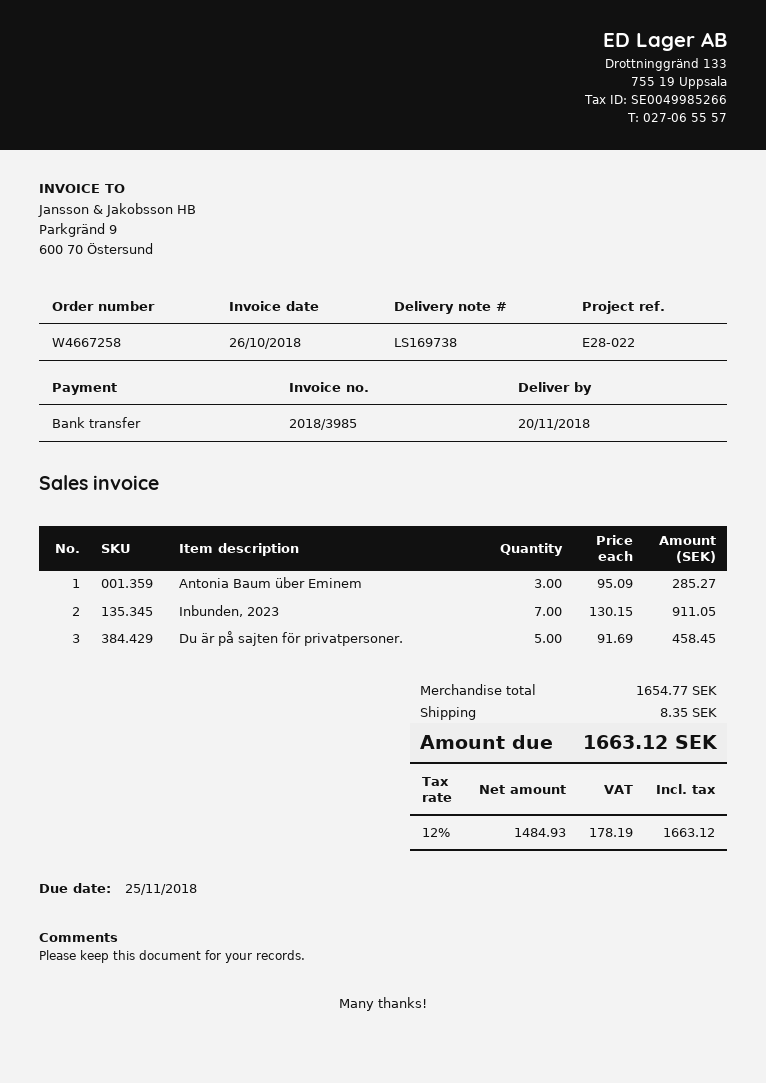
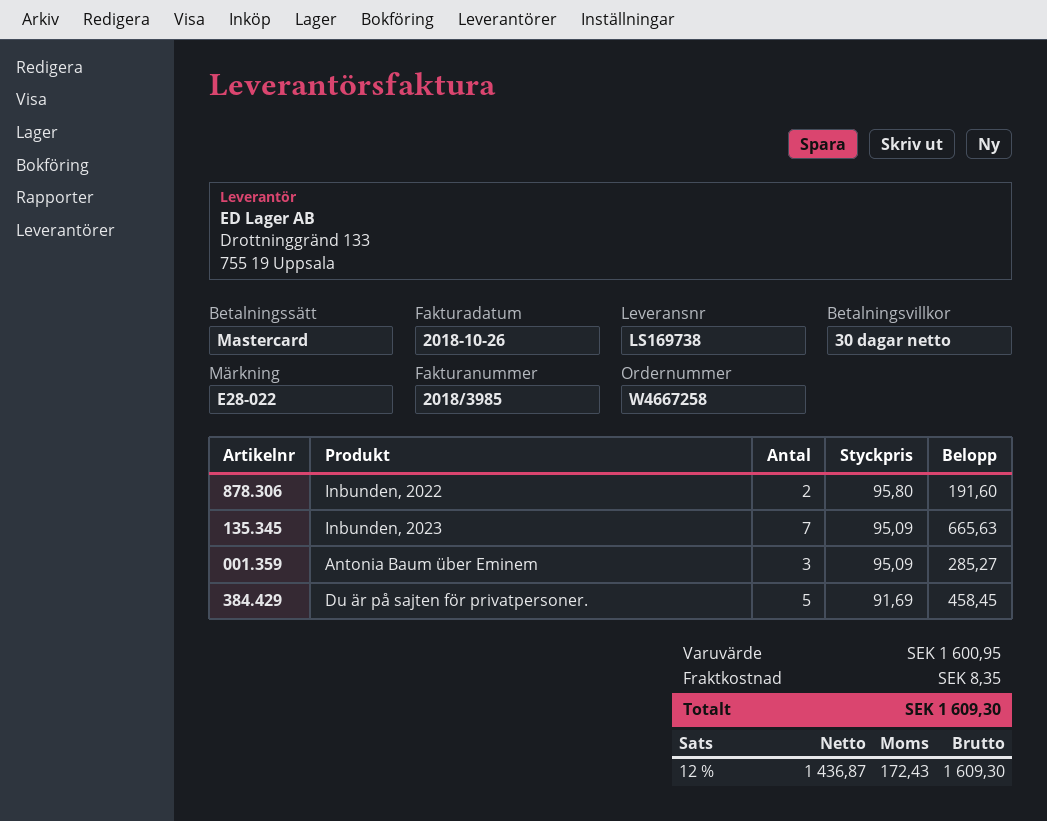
payment method: bank transfer -> Mastercard
Inbunden, 2023: 7 x 130.15 = 911.05 -> 7 x 95.09 = 665.63
Inbunden, 2022: none -> 2 x 95.80 = 191.60
subtotal: 1654.77 -> 1600.95
net: 1484.93 -> 1436.87
tax: 12% = 178.19 -> 12% = 172.43
total: 1663.12 -> 1609.30

